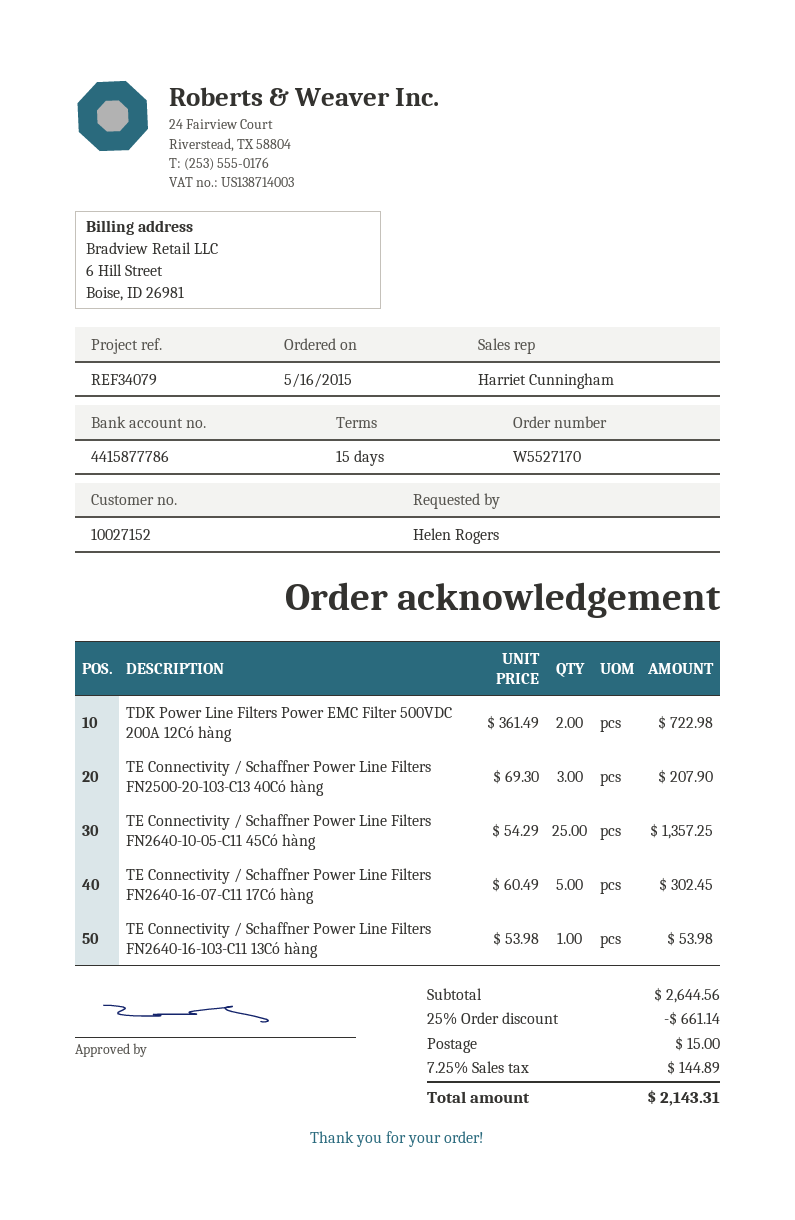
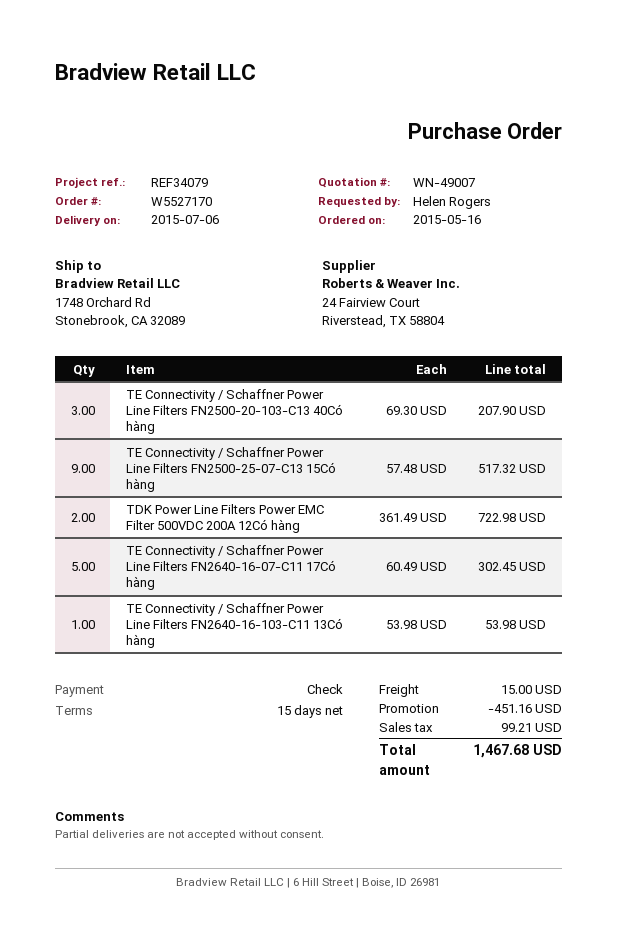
TE Connectivity / Schaffner Power Line Filters FN2640-10-05-C11 45Có hàng: 25 x 54.29 = 1357.25 -> none
TE Connectivity / Schaffner Power Line Filters FN2500-25-07-C13 15Có hàng: none -> 9 x 57.48 = 517.32
discount: 661.14 -> 451.16
tax: 144.89 -> 99.21
total: 2143.31 -> 1467.68

